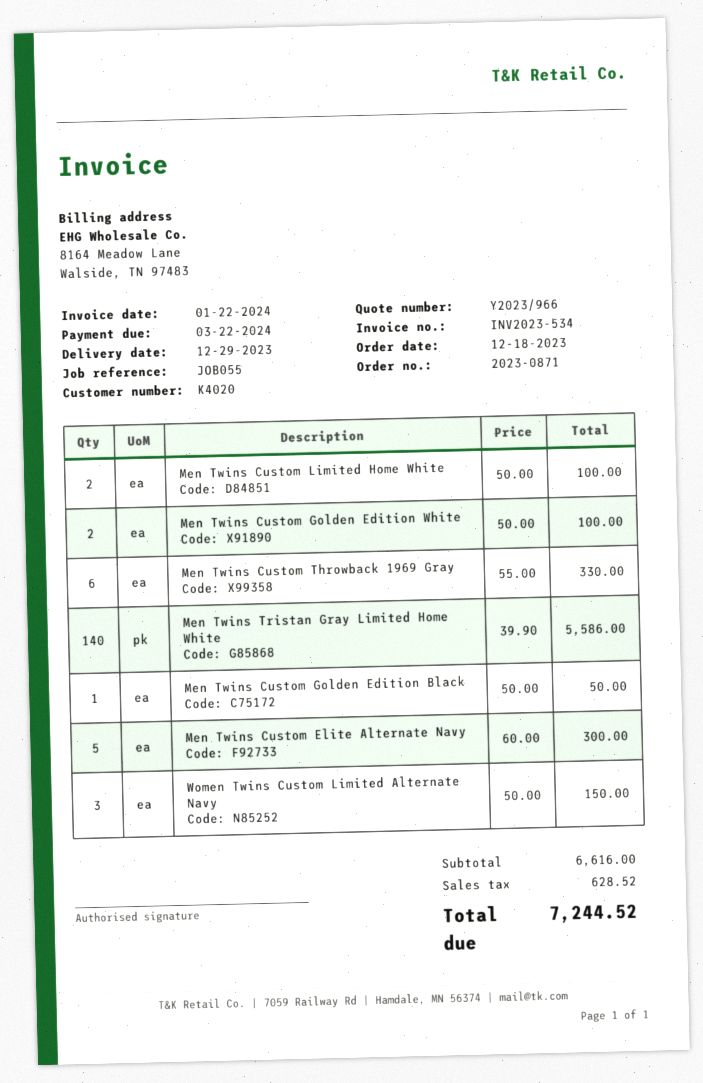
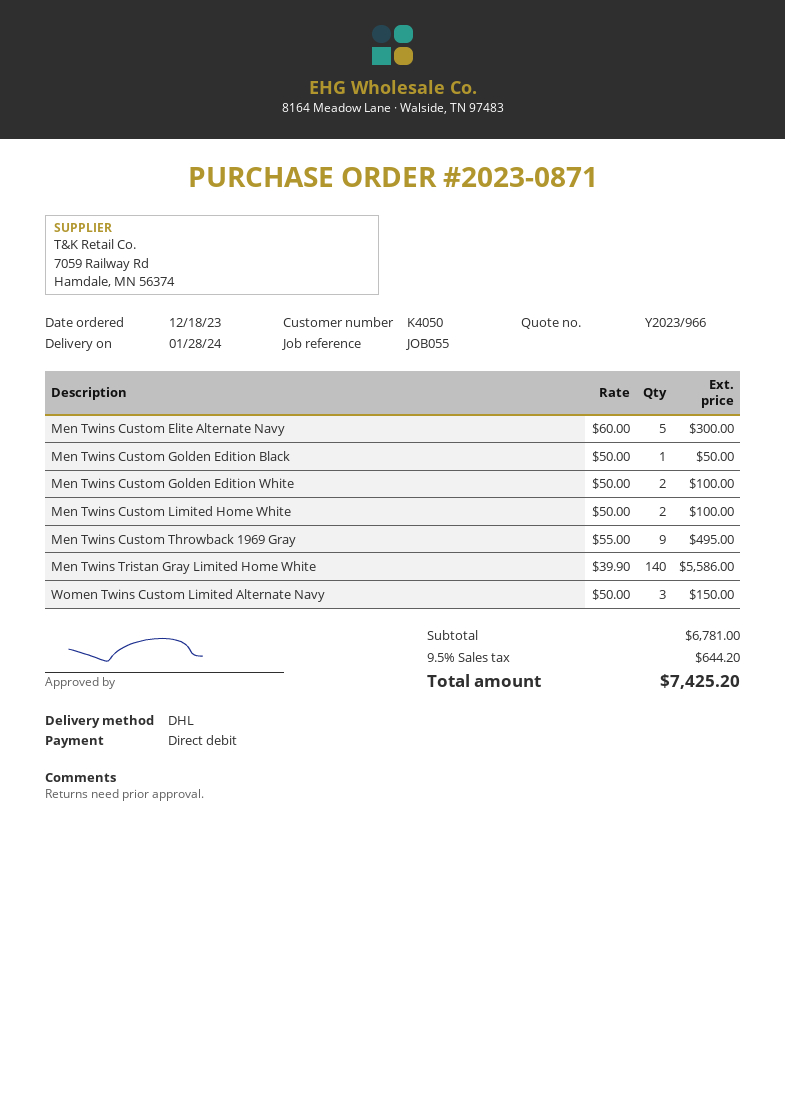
delivery date: 2023-12-29 -> 2024-01-28
customer number: K4020 -> K4050
Men Twins Custom Throwback 1969 Gray: 6 x 55.00 = 330.00 -> 9 x 55.00 = 495.00
subtotal: 6616.00 -> 6781.00
tax: 628.52 -> 644.20
total: 7244.52 -> 7425.20

